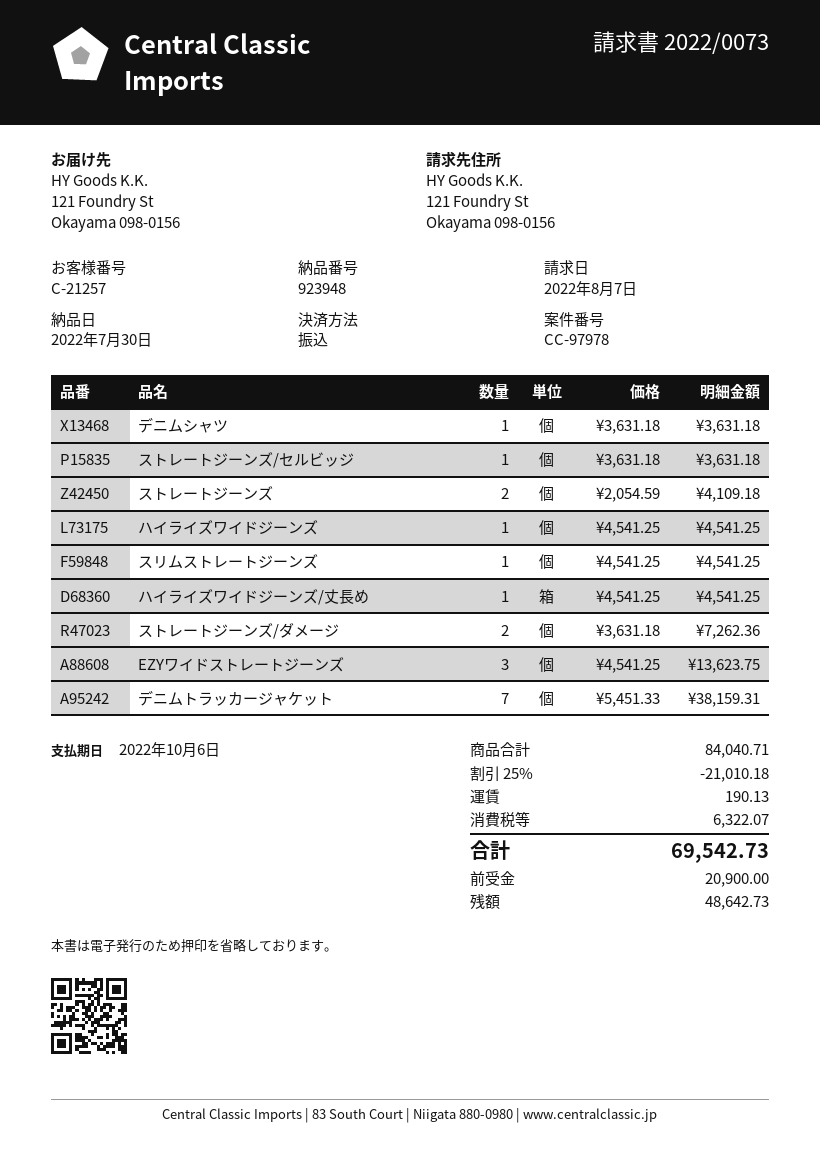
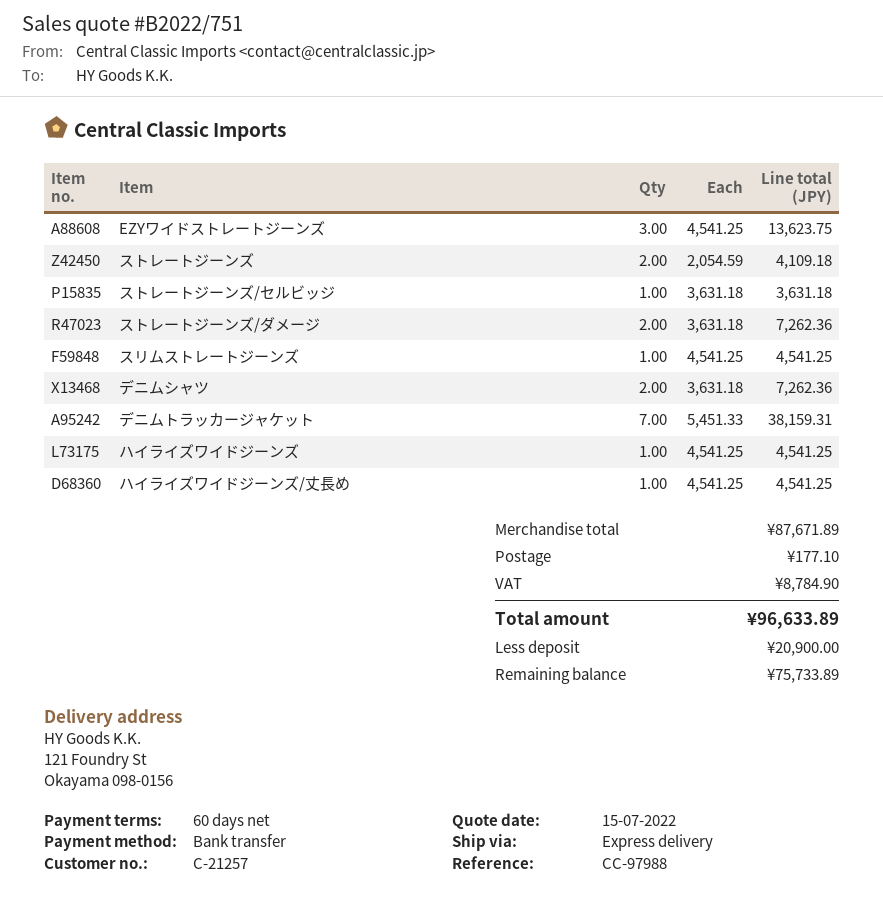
reference: CC-97978 -> CC-97988
デニムシャツ: 1 x 3631.18 = 3631.18 -> 2 x 3631.18 = 7262.36
subtotal: 84040.71 -> 87671.89
discount: 25% = 21010.18 -> none
shipping: 190.13 -> 177.10
tax: 6322.07 -> 8784.90
total: 69542.73 -> 96633.89
balance: 48642.73 -> 75733.89

